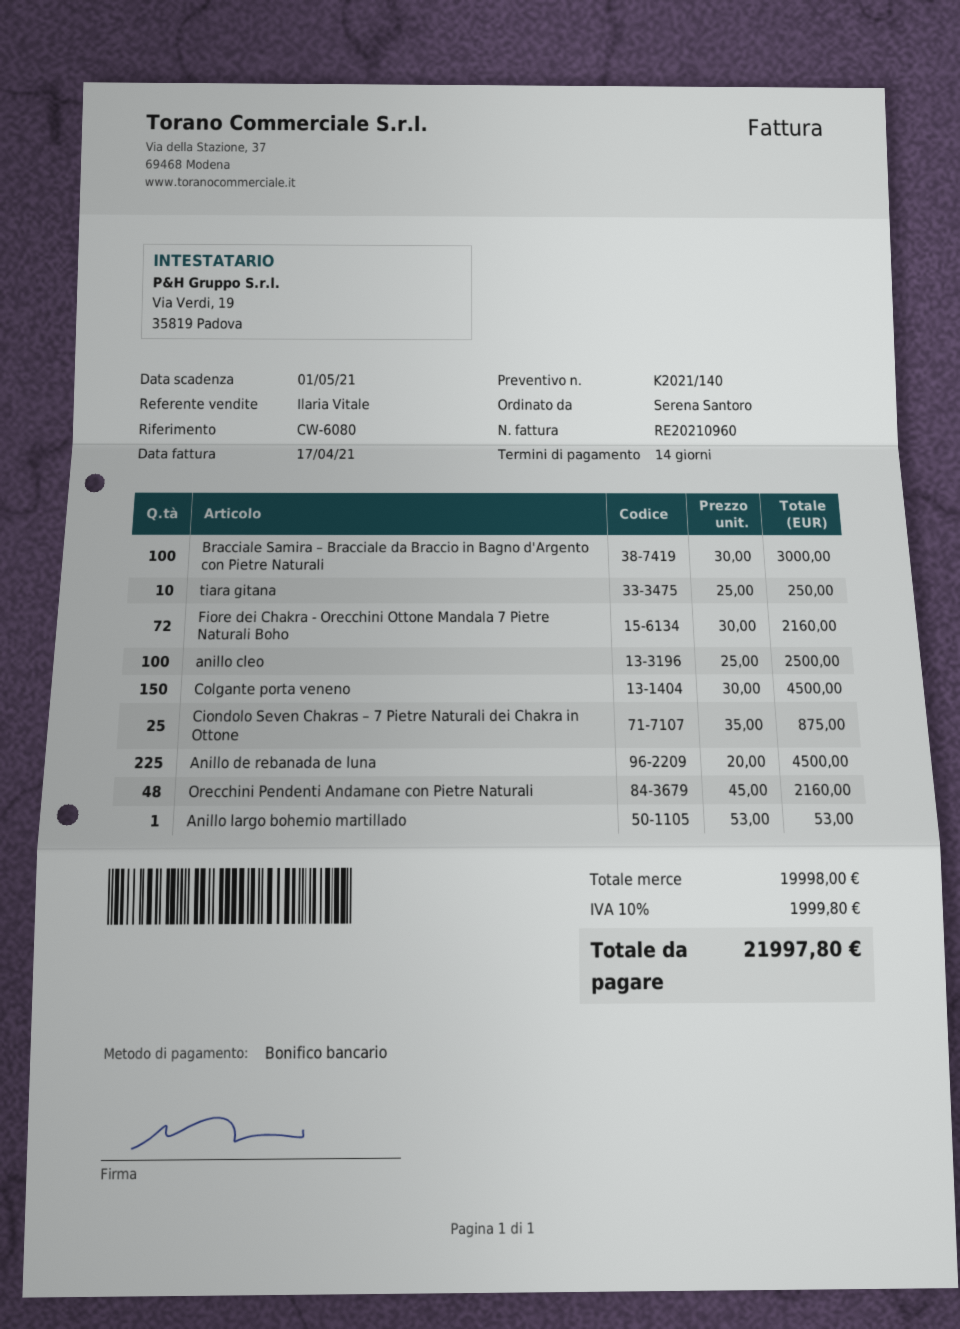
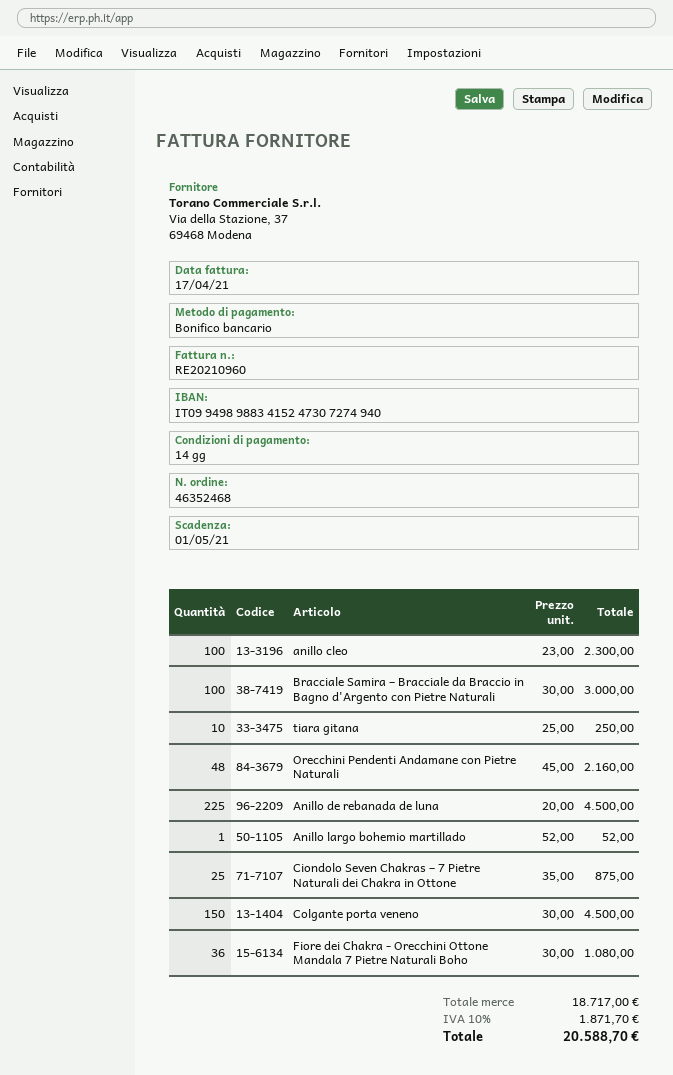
Fiore dei Chakra - Orecchini Ottone Mandala 7 Pietre Naturali Boho: 72 x 30.00 = 2160.00 -> 36 x 30.00 = 1080.00
anillo cleo: 100 x 25.00 = 2500.00 -> 100 x 23.00 = 2300.00
Anillo largo bohemio martillado: 1 x 53.00 = 53.00 -> 1 x 52.00 = 52.00
subtotal: 19998.00 -> 18717.00
tax: 10% = 1999.80 -> 10% = 1871.70
total: 21997.80 -> 20588.70

